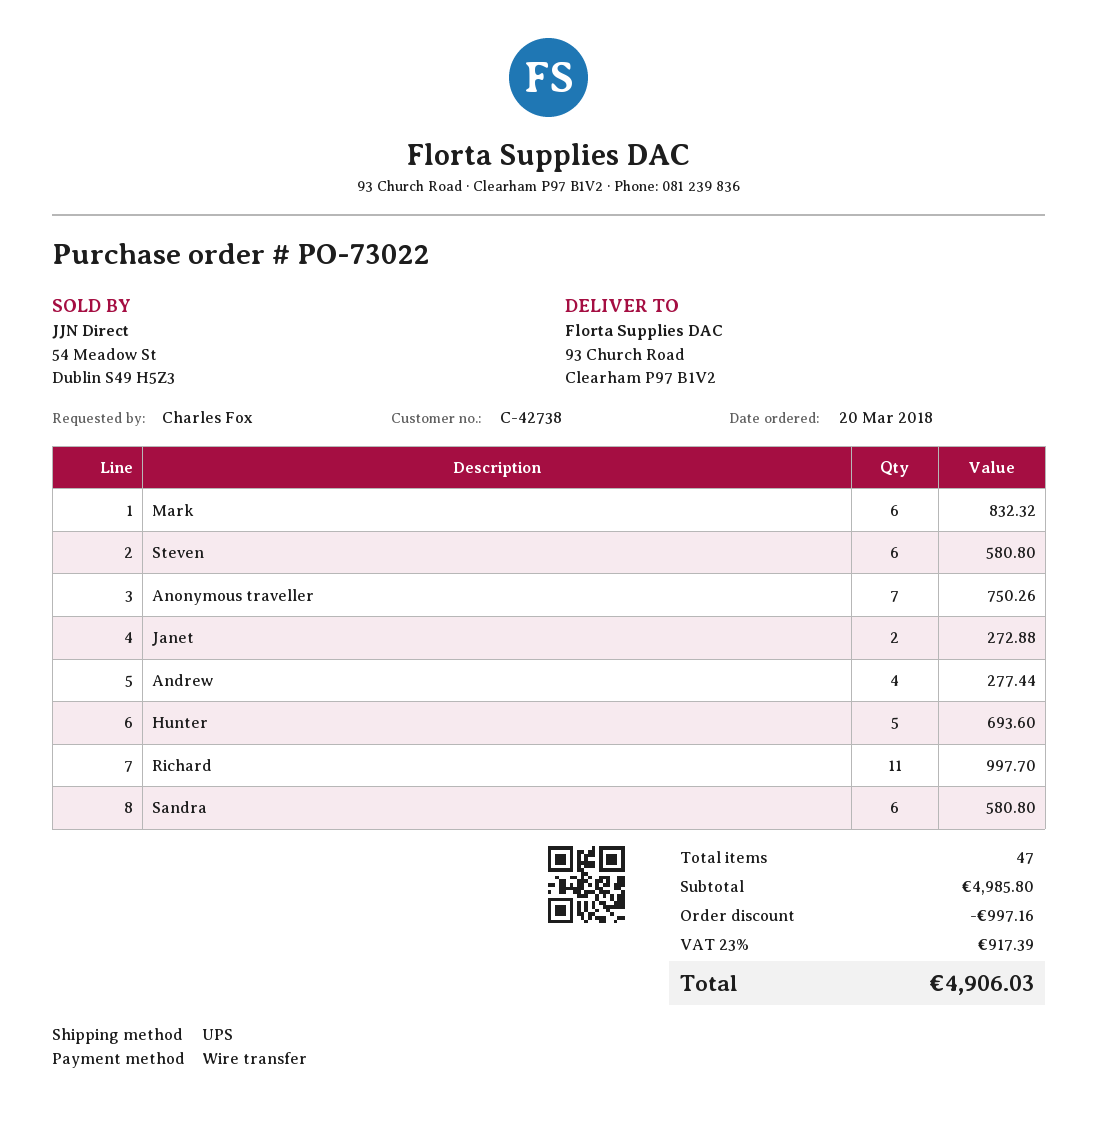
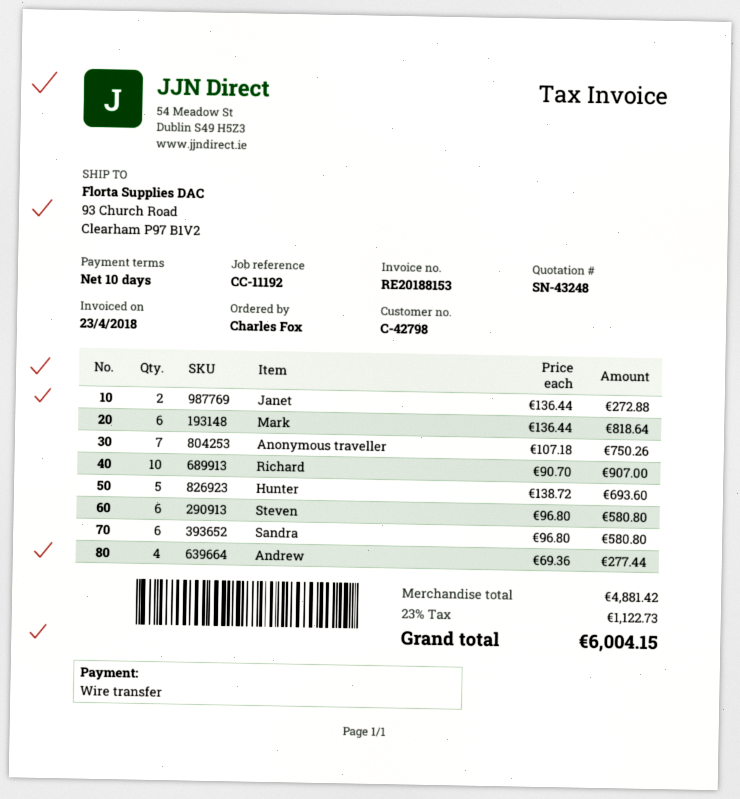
customer number: C-42738 -> C-42798
Mark: 6 for 832.32 -> 6 for 818.64
Richard: 11 for 997.70 -> 10 for 907.00
subtotal: 4985.80 -> 4881.42
discount: 997.16 -> none
tax: 23% = 917.39 -> 23% = 1122.73
total: 4906.03 -> 6004.15

